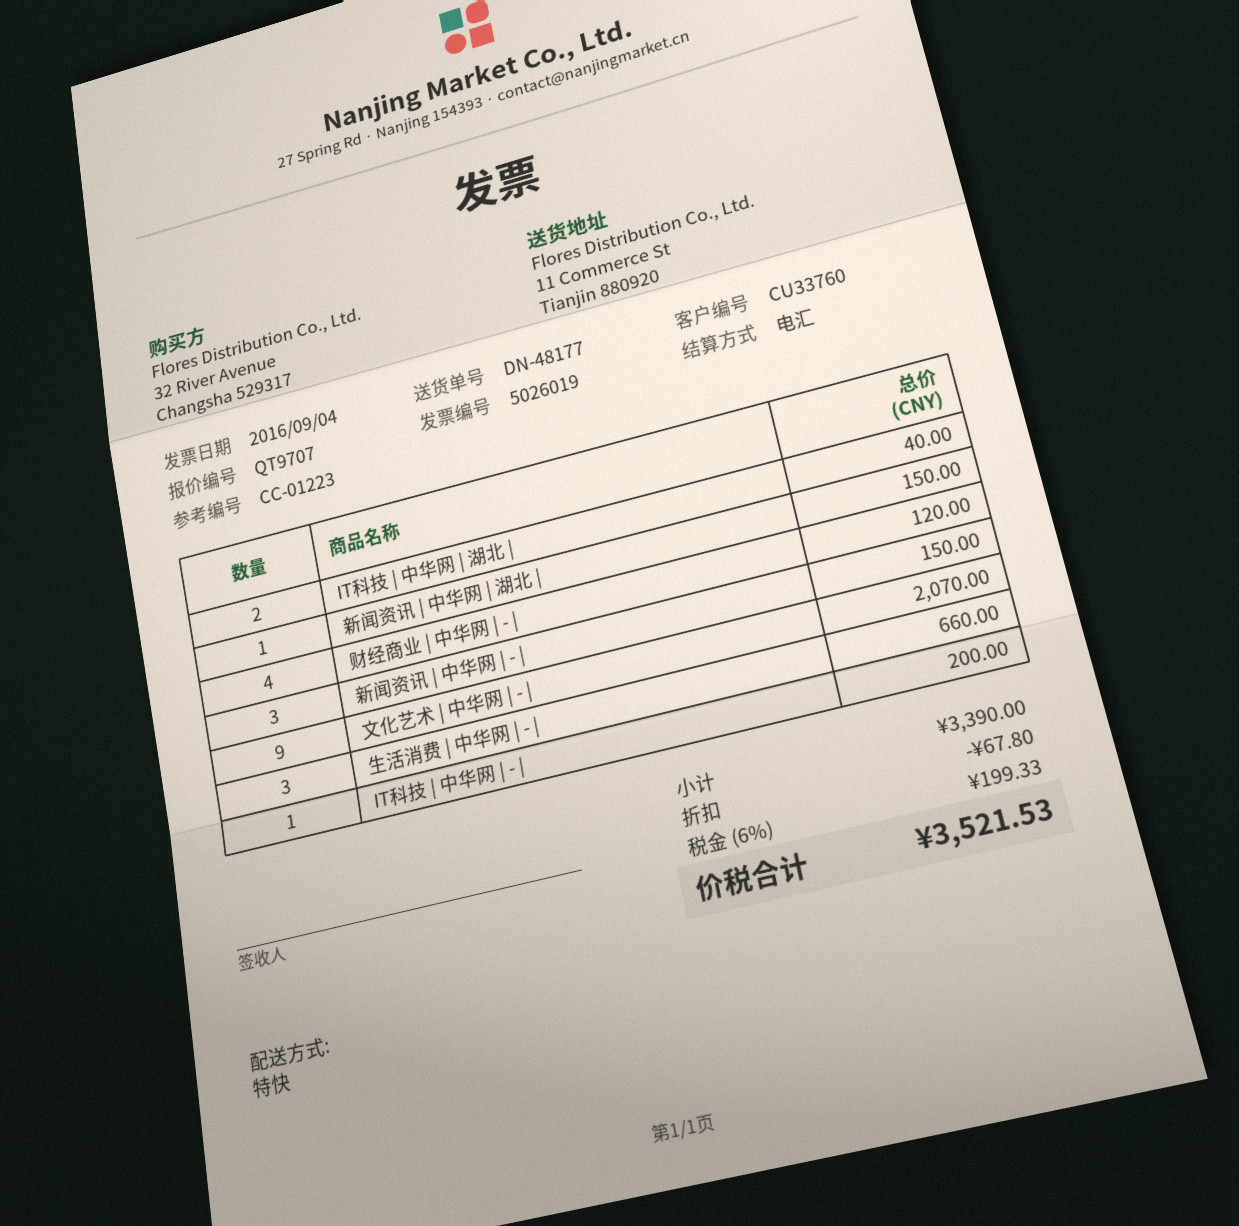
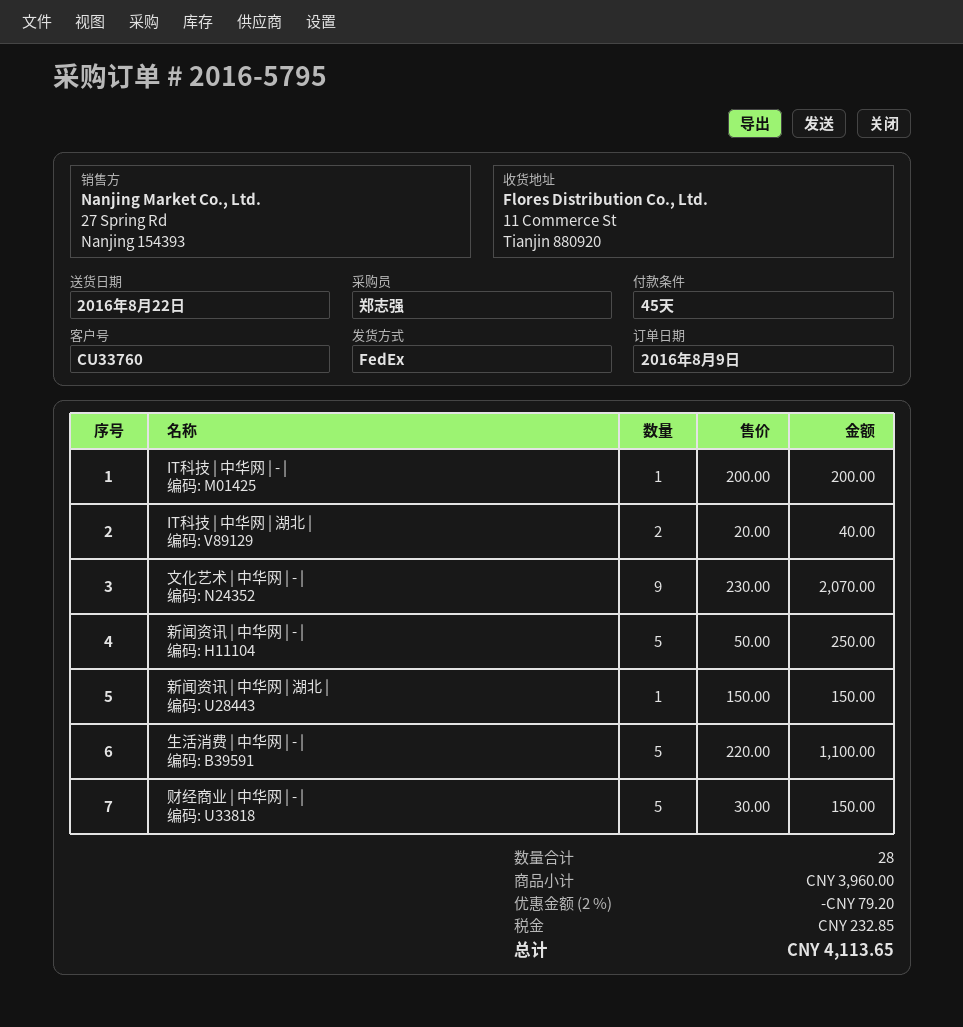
shipping method: express -> FedEx
财经商业 | 中华网 | - |: 4 for 120.00 -> 5 for 150.00
新闻资讯 | 中华网 | - |: 3 for 150.00 -> 5 for 250.00
生活消费 | 中华网 | - |: 3 for 660.00 -> 5 for 1100.00
subtotal: 3390.00 -> 3960.00
discount: 67.80 -> 79.20
tax: 199.33 -> 232.85
total: 3521.53 -> 4113.65

